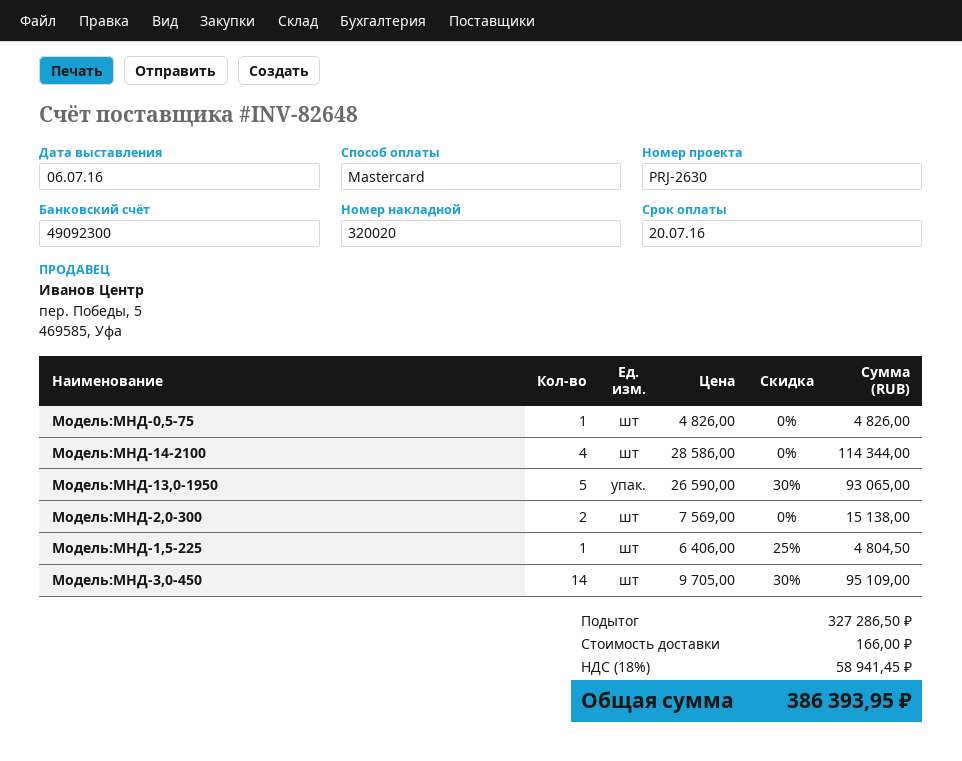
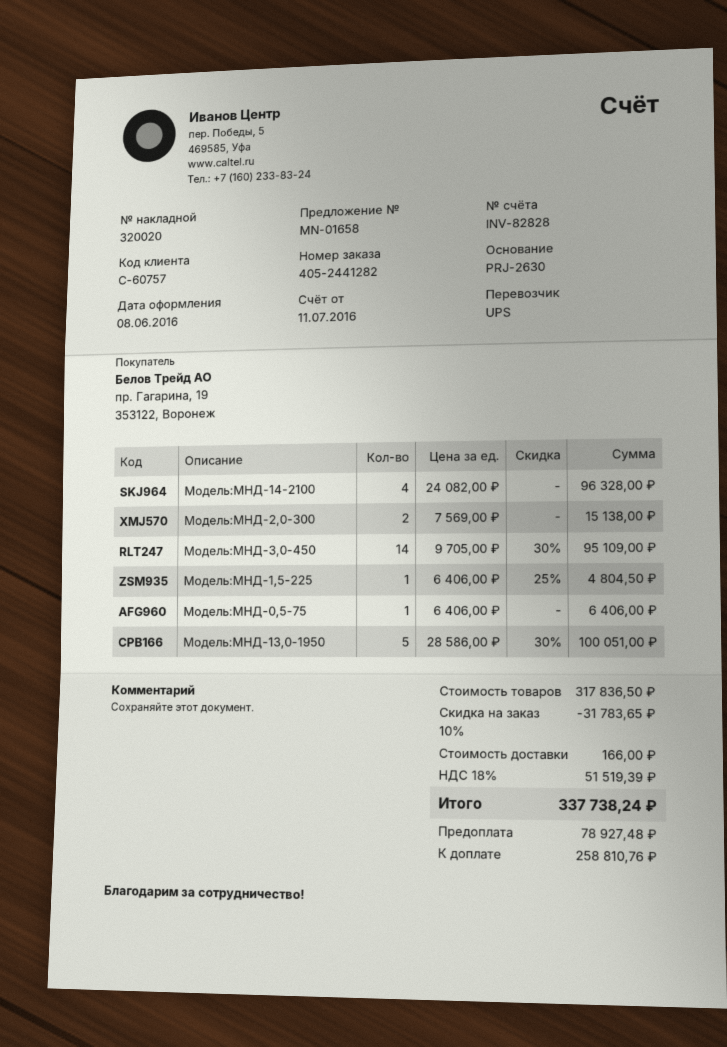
invoice number: INV-82648 -> INV-82828
invoice date: 2016-07-06 -> 2016-07-11
Модель:МНД-0,5-75: 1 x 4826.00 = 4826.00 -> 1 x 6406.00 = 6406.00
Модель:МНД-14-2100: 4 x 28586.00 = 114344.00 -> 4 x 24082.00 = 96328.00
Модель:МНД-13,0-1950: 5 x 26590.00 - 30% = 93065.00 -> 5 x 28586.00 - 30% = 100051.00
subtotal: 327286.50 -> 317836.50
discount: none -> 10% = 31783.65
tax: 18% = 58941.45 -> 18% = 51519.39
total: 386393.95 -> 337738.24

